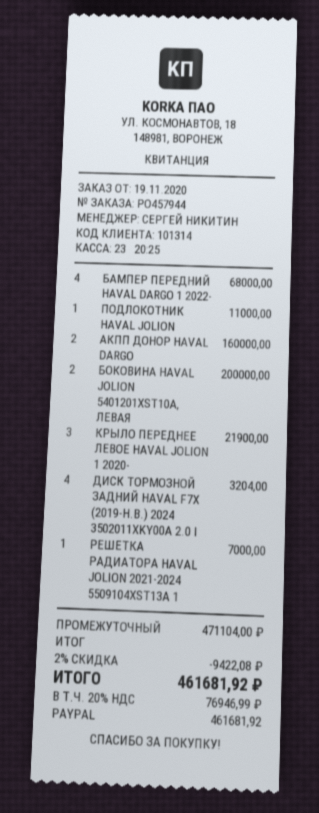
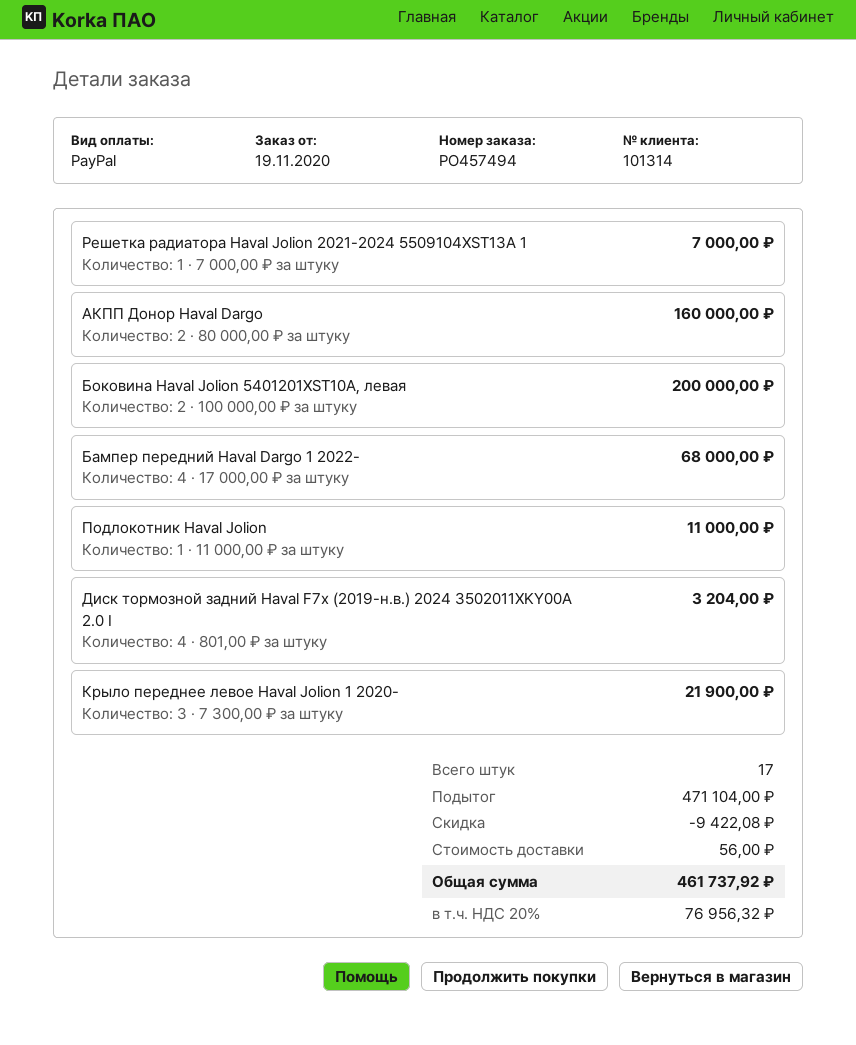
order number: PO457944 -> PO457494
shipping: none -> 56.00
tax: 20% = 76946.99 -> 20% = 76956.32
total: 461681.92 -> 461737.92

